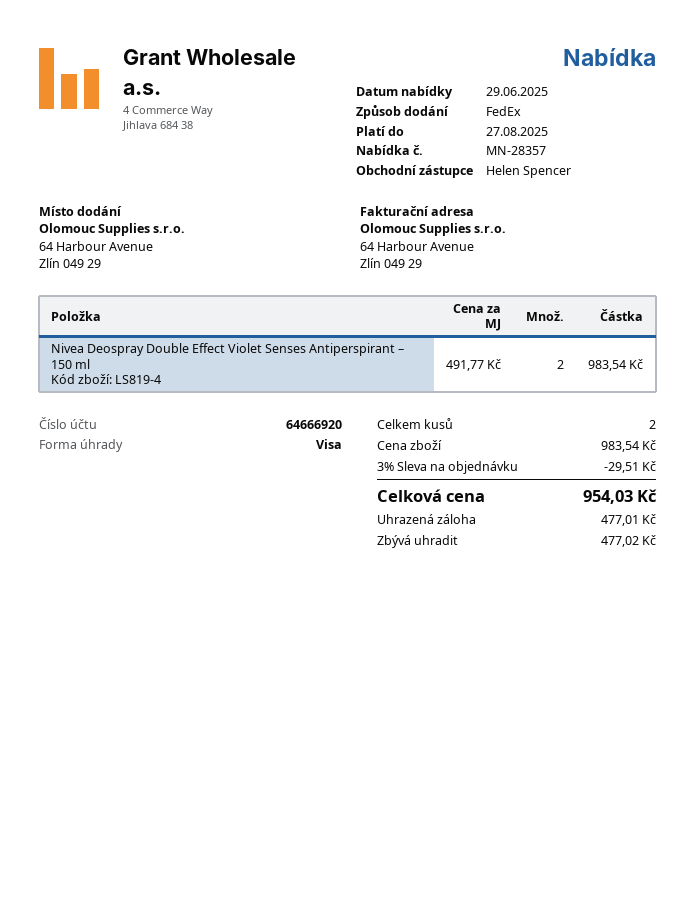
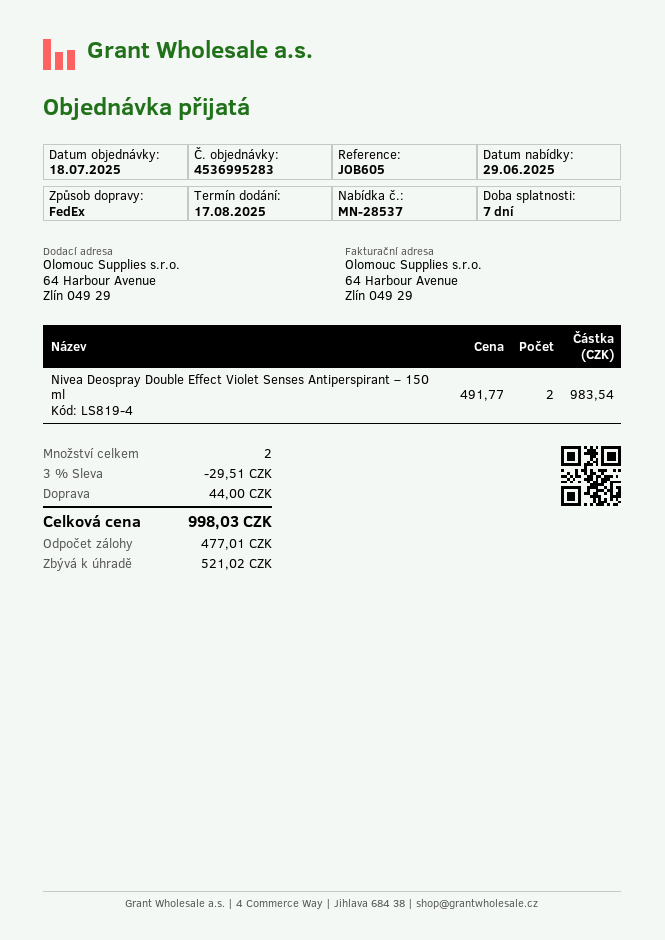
quote number: MN-28357 -> MN-28537
shipping: none -> 44.00
total: 954.03 -> 998.03
balance: 477.02 -> 521.02

